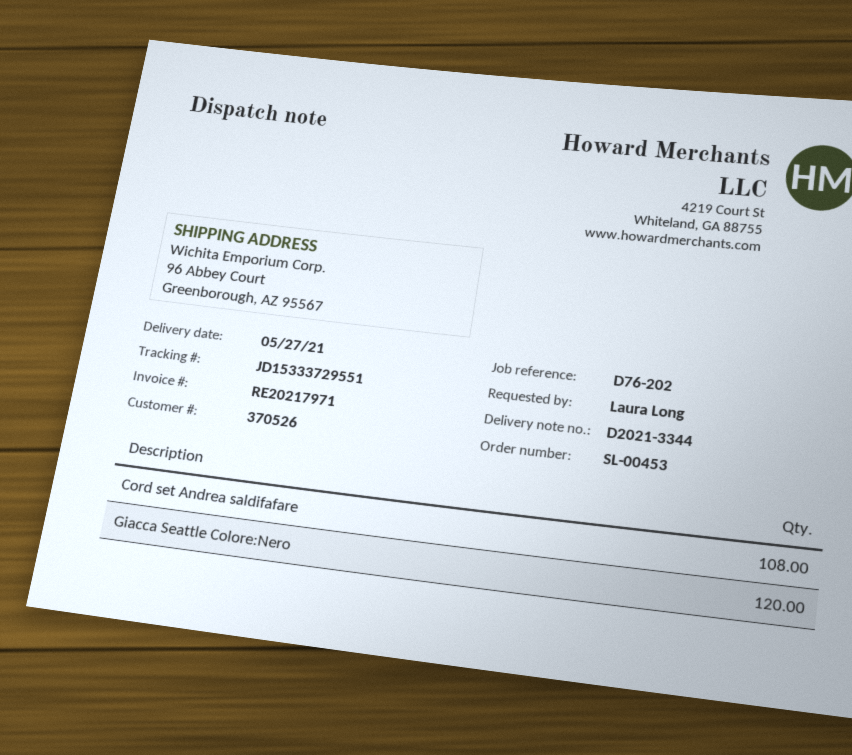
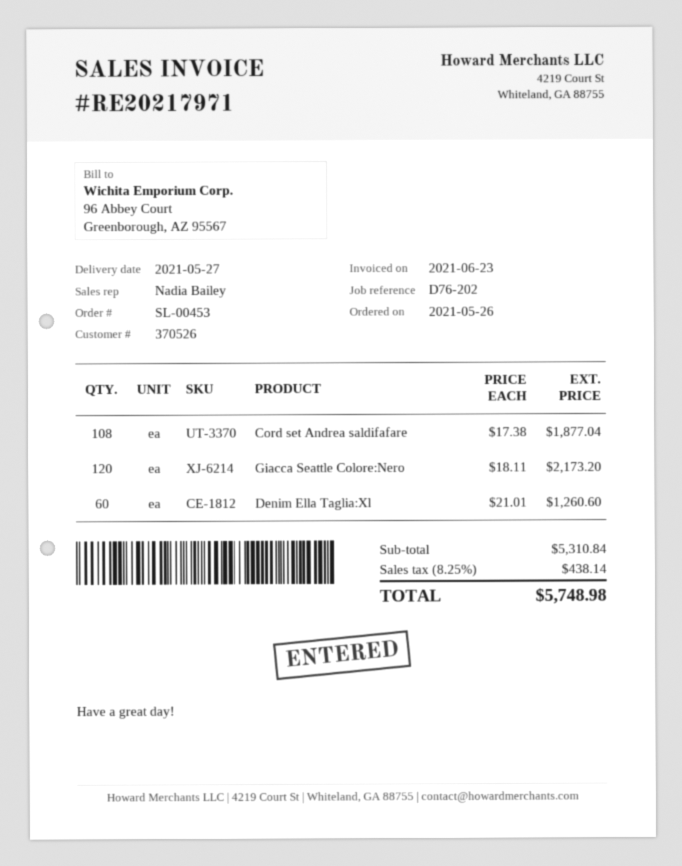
Denim Ella Taglia:Xl: none -> 60

